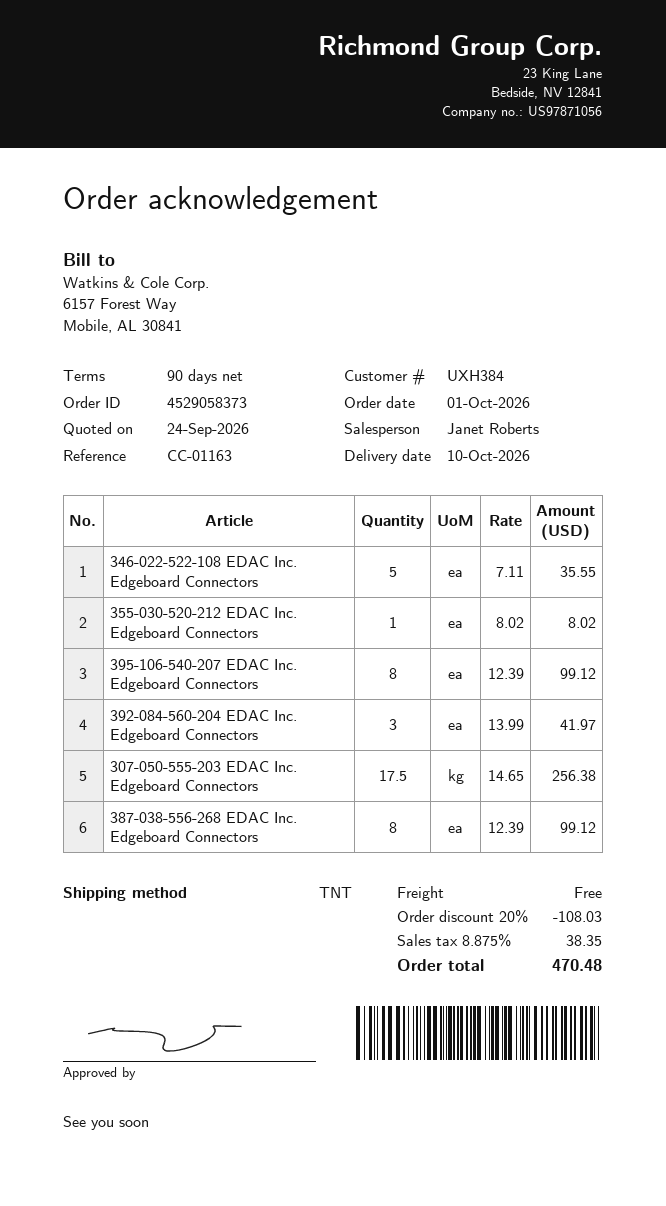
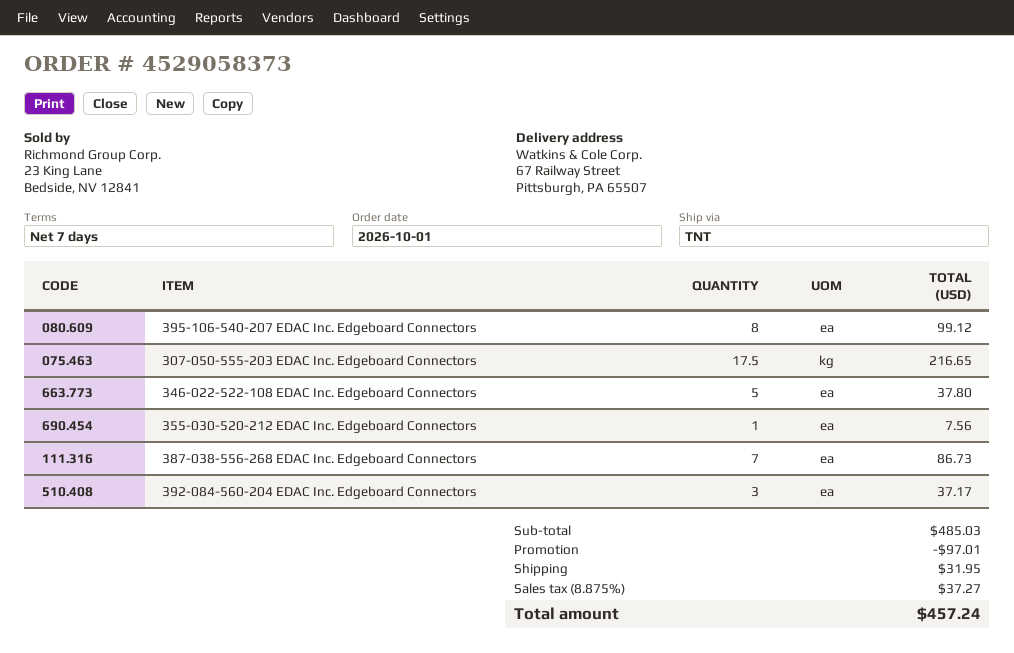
payment terms: 90 days -> 7 days
346-022-522-108 EDAC Inc. Edgeboard Connectors: 5 for 35.55 -> 5 for 37.80
355-030-520-212 EDAC Inc. Edgeboard Connectors: 1 for 8.02 -> 1 for 7.56
392-084-560-204 EDAC Inc. Edgeboard Connectors: 3 for 41.97 -> 3 for 37.17
307-050-555-203 EDAC Inc. Edgeboard Connectors: 17.5 for 256.38 -> 17.5 for 216.65
387-038-556-268 EDAC Inc. Edgeboard Connectors: 8 for 99.12 -> 7 for 86.73
discount: 108.03 -> 97.01
shipping: 0.00 -> 31.95
tax: 8.875% = 38.35 -> 8.875% = 37.27
total: 470.48 -> 457.24

